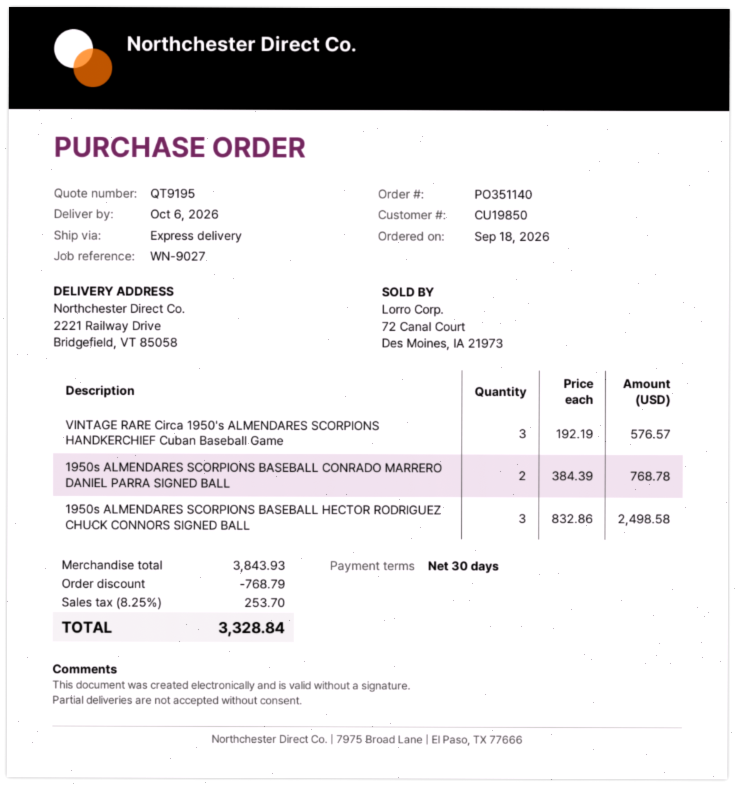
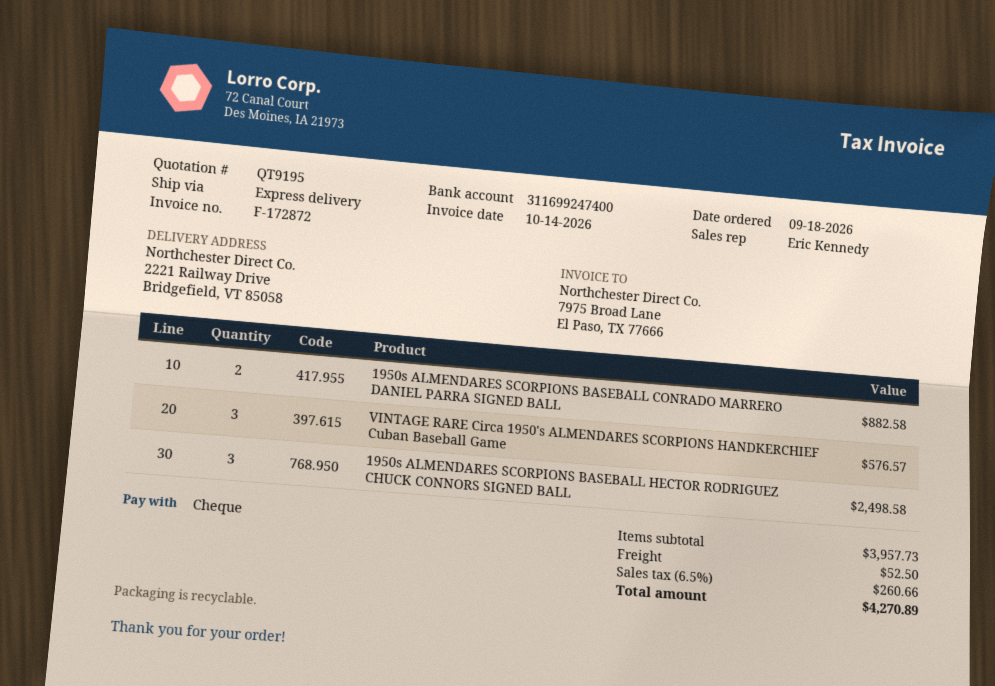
1950s ALMENDARES SCORPIONS BASEBALL CONRADO MARRERO DANIEL PARRA SIGNED BALL: 2 for 768.78 -> 2 for 882.58
subtotal: 3843.93 -> 3957.73
discount: 768.79 -> none
shipping: none -> 52.50
tax: 8.25% = 253.70 -> 6.5% = 260.66
total: 3328.84 -> 4270.89

